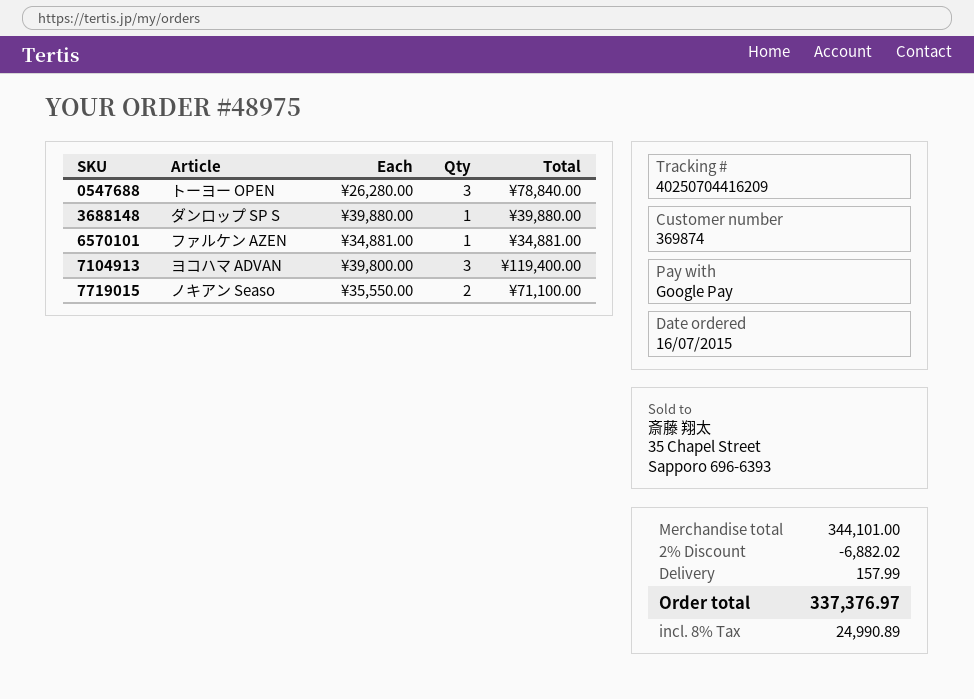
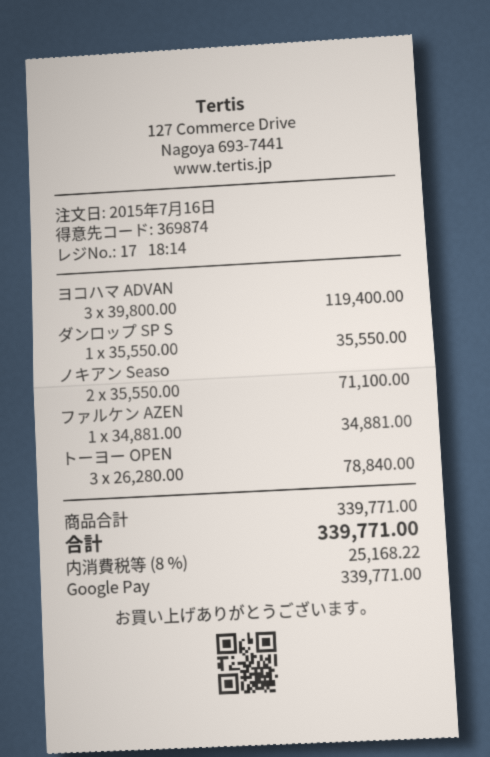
ダンロップ SP S: 1 x 39880.00 = 39880.00 -> 1 x 35550.00 = 35550.00
subtotal: 344101.00 -> 339771.00
discount: 2% = 6882.02 -> none
shipping: 157.99 -> none
tax: 8% = 24990.89 -> 8% = 25168.22
total: 337376.97 -> 339771.00

